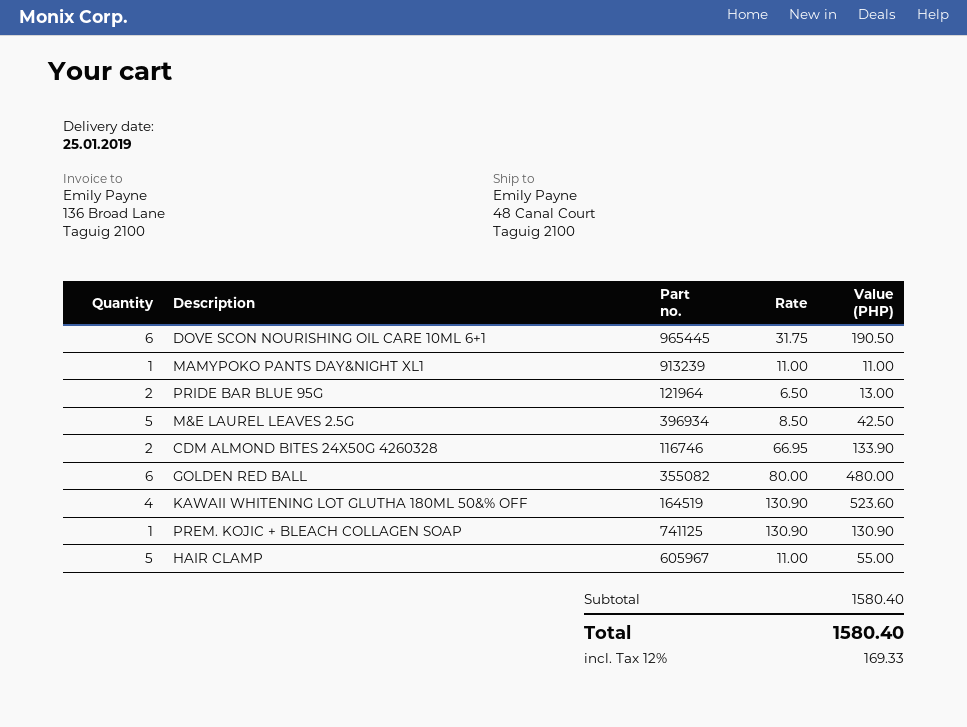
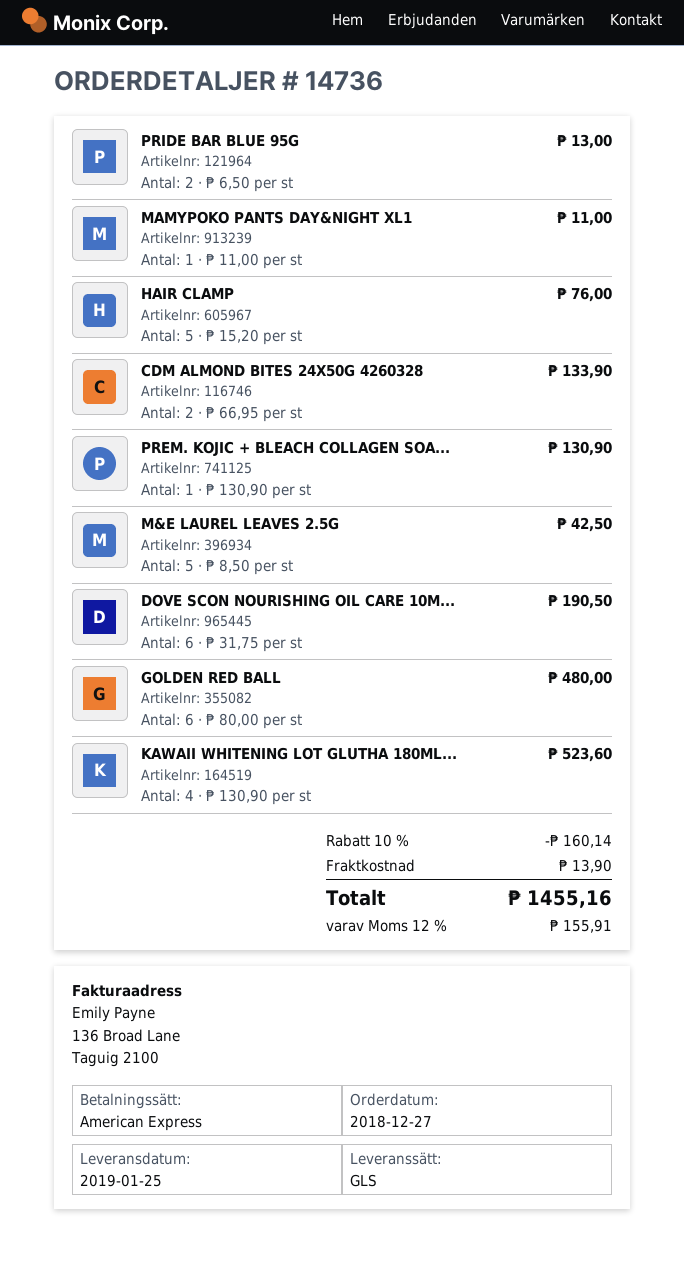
HAIR CLAMP: 5 x 11.00 = 55.00 -> 5 x 15.20 = 76.00
discount: none -> 10% = 160.14
shipping: none -> 13.90
tax: 12% = 169.33 -> 12% = 155.91
total: 1580.40 -> 1455.16

